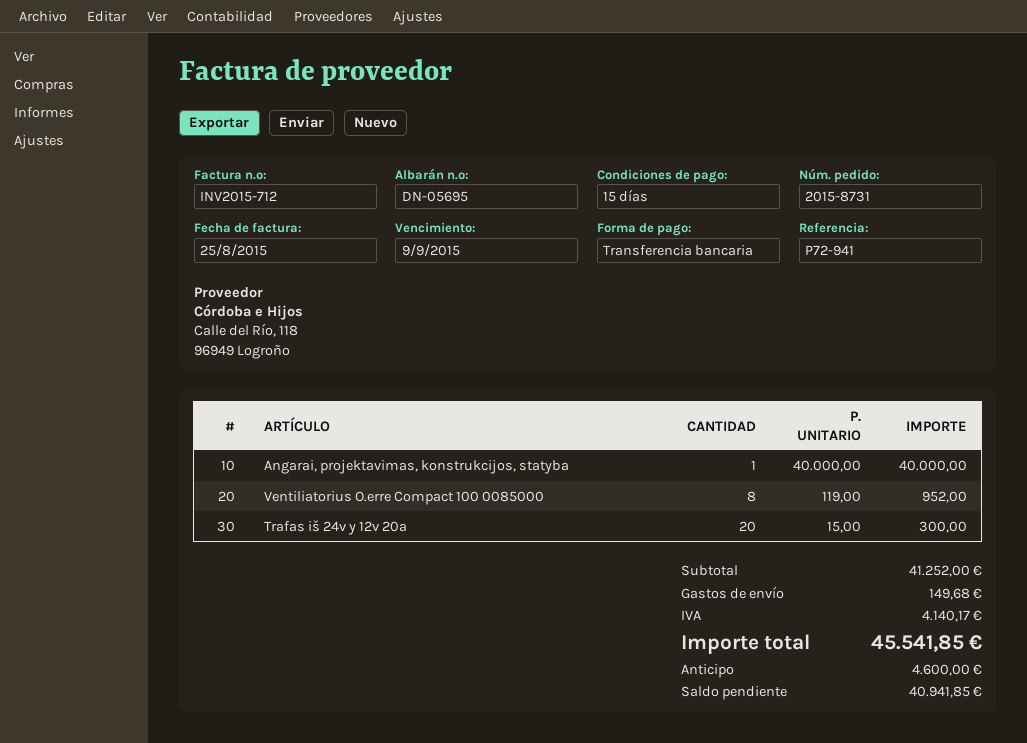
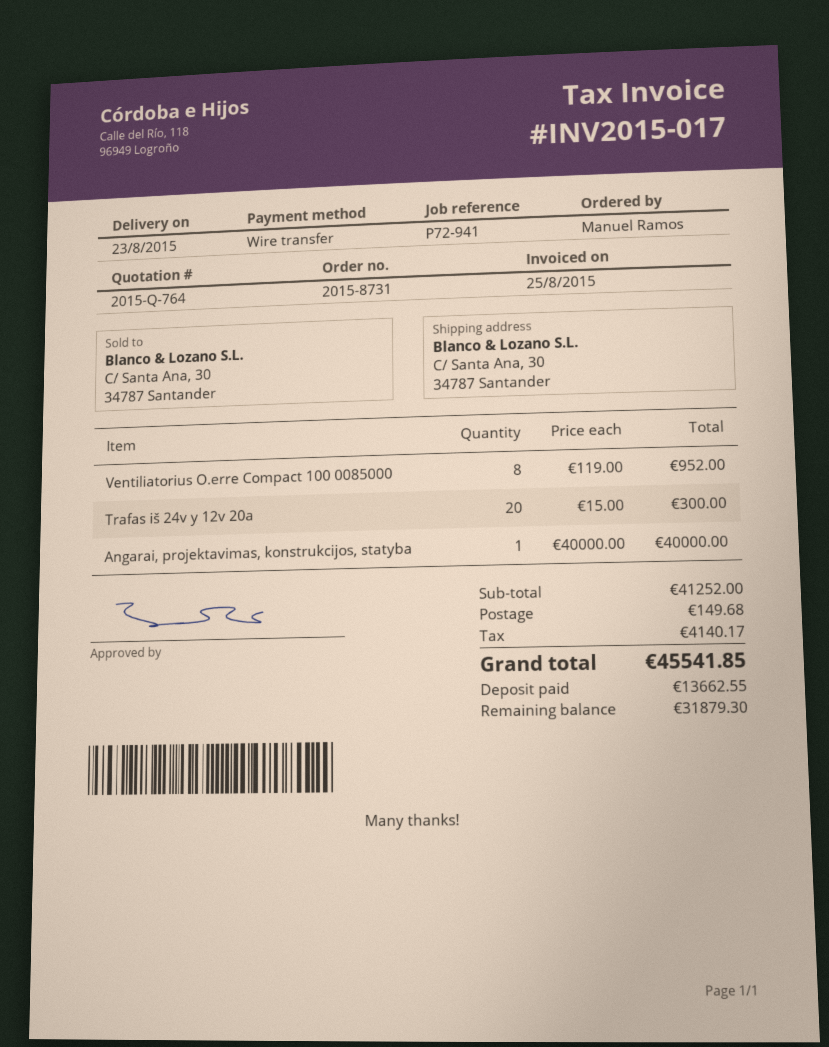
invoice number: INV2015-712 -> INV2015-017
deposit: 4600.00 -> 13662.55
balance: 40941.85 -> 31879.30

